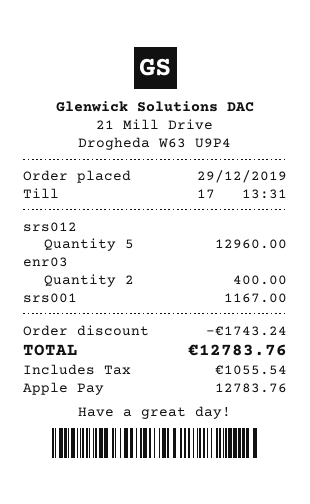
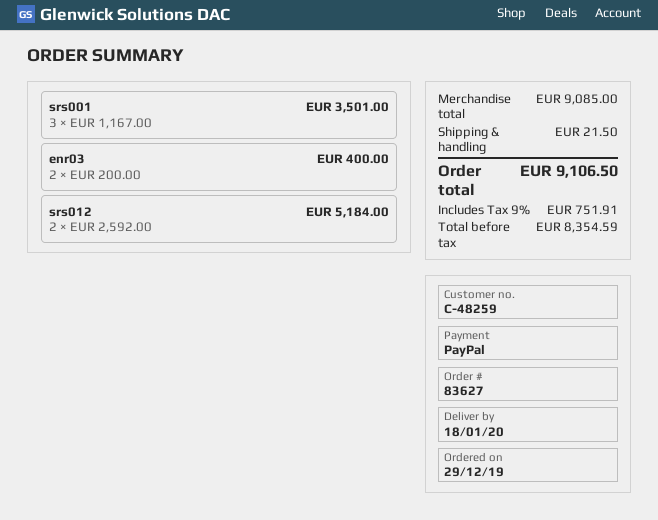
payment method: Apple Pay -> PayPal
srs012: 5 for 12960.00 -> 2 for 5184.00
srs001: 1 for 1167.00 -> 3 for 3501.00
discount: 1743.24 -> none
shipping: none -> 21.50
tax: 1055.54 -> 751.91
total: 12783.76 -> 9106.50

